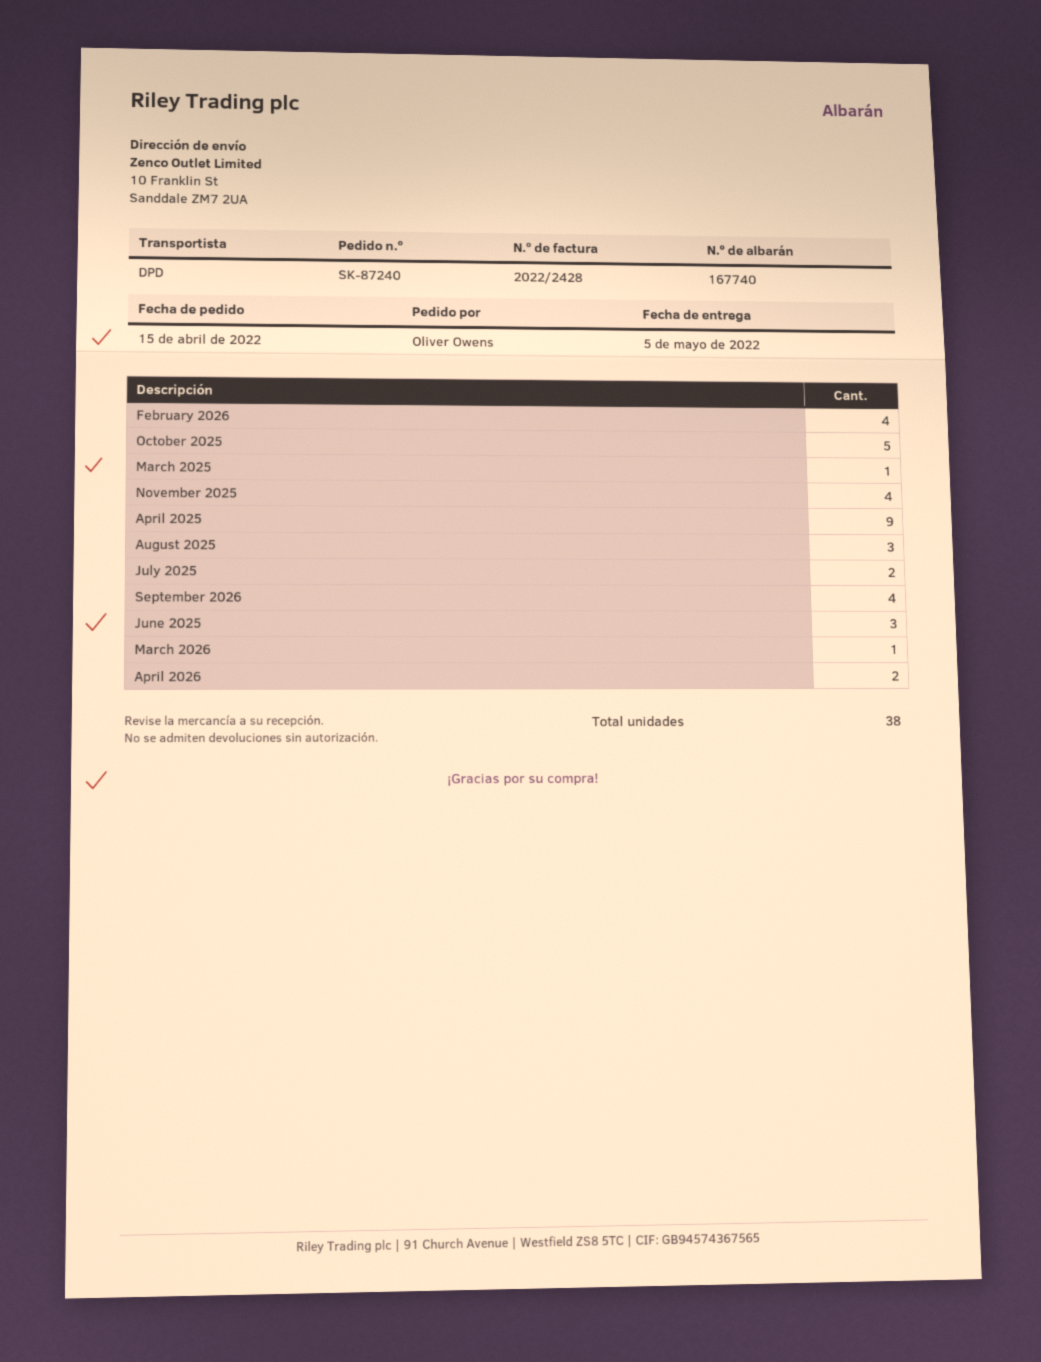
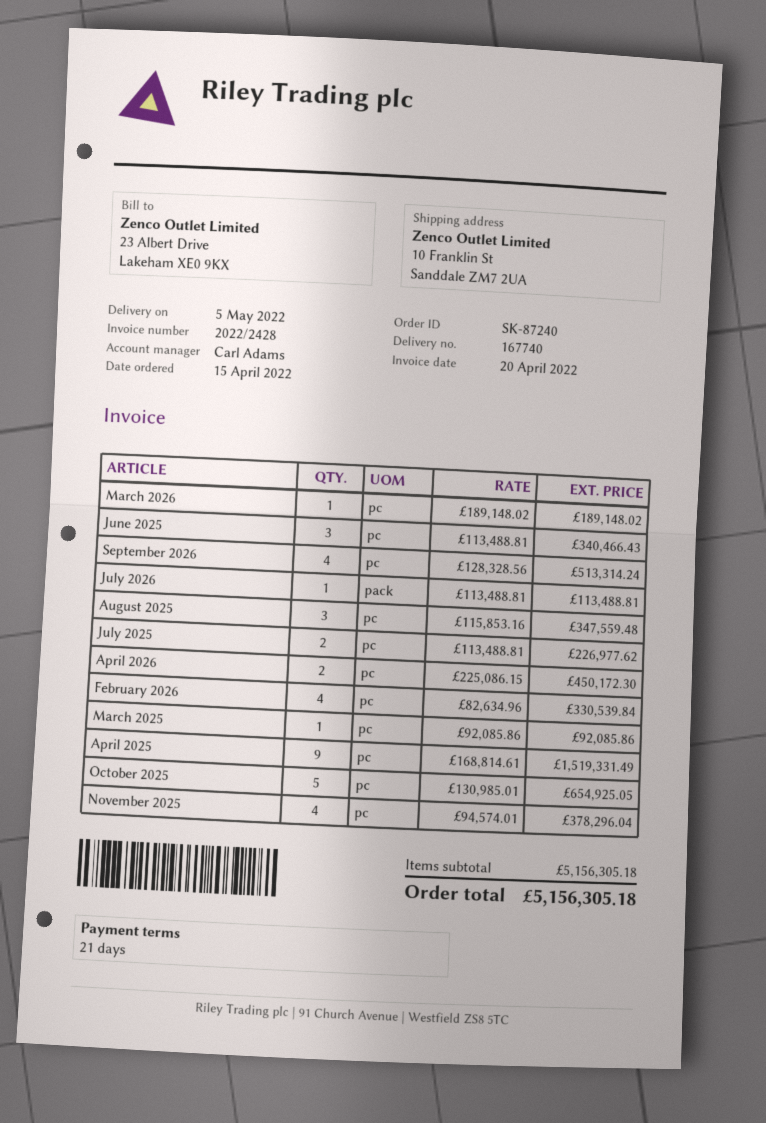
July 2026: none -> 1

